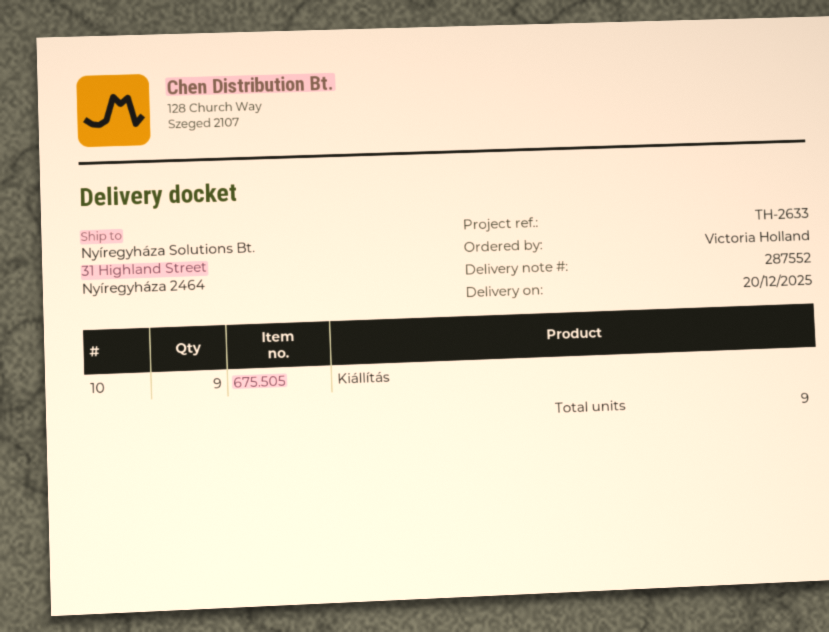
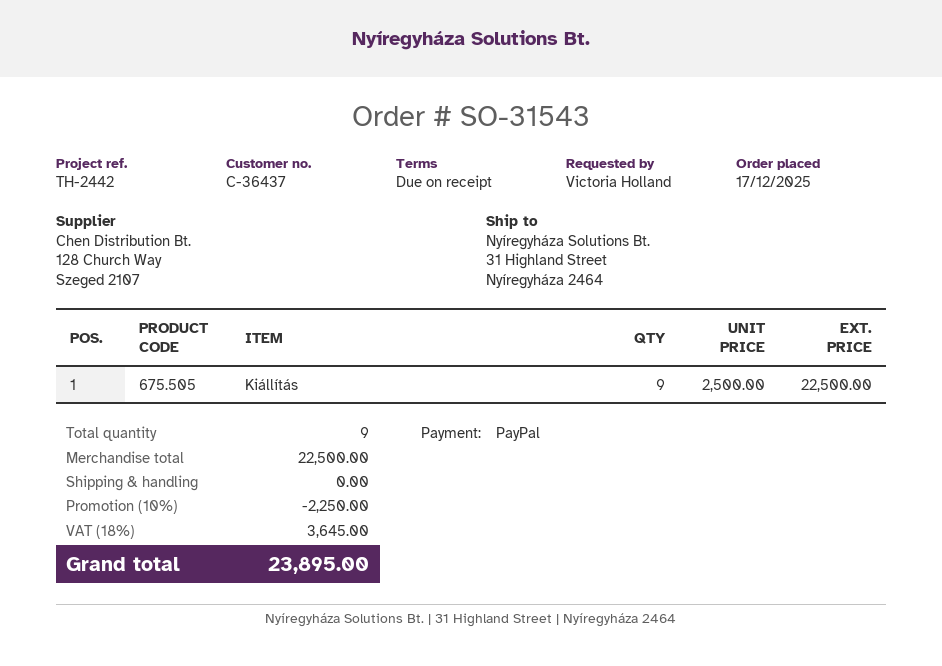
reference: TH-2633 -> TH-2442

